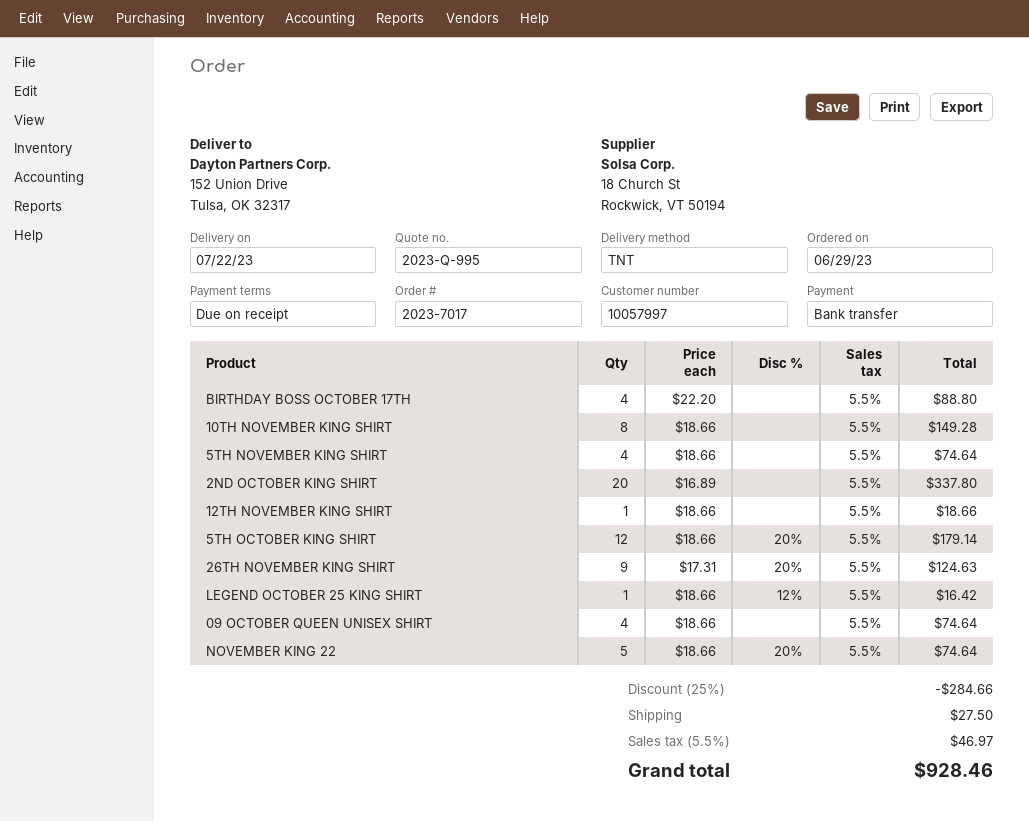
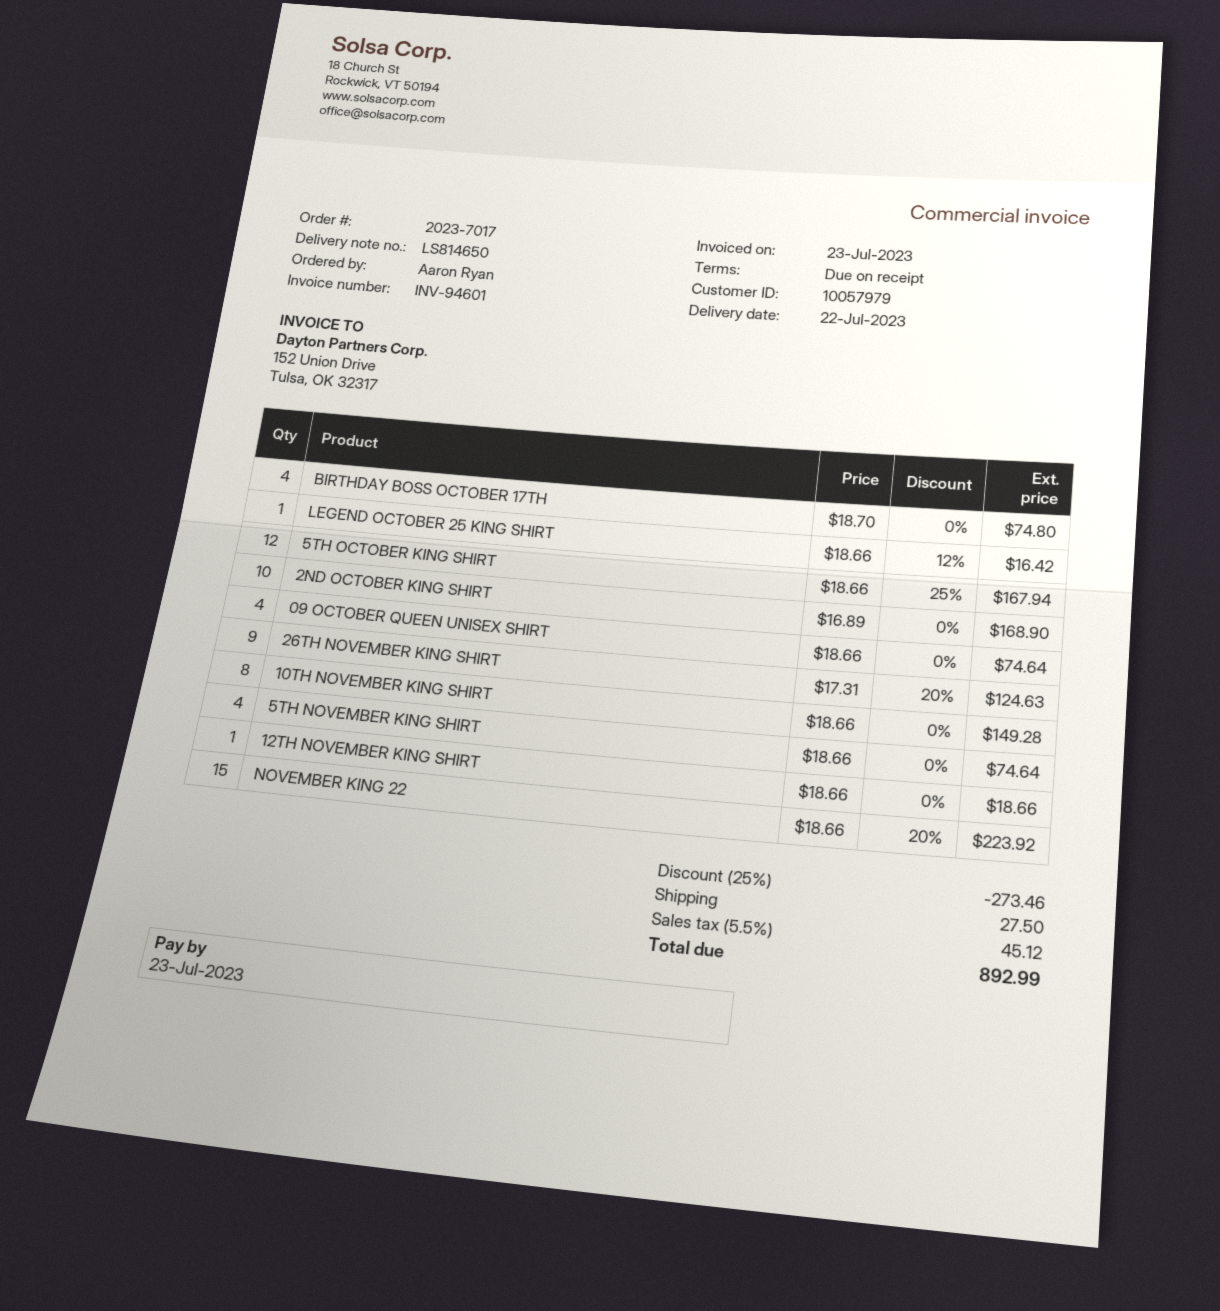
customer number: 10057997 -> 10057979
BIRTHDAY BOSS OCTOBER 17TH: 4 x 22.20 = 88.80 -> 4 x 18.70 = 74.80
2ND OCTOBER KING SHIRT: 20 x 16.89 = 337.80 -> 10 x 16.89 = 168.90
5TH OCTOBER KING SHIRT: 12 x 18.66 - 20% = 179.14 -> 12 x 18.66 - 25% = 167.94
NOVEMBER KING 22: 5 x 18.66 - 20% = 74.64 -> 15 x 18.66 - 20% = 223.92
discount: 25% = 284.66 -> 25% = 273.46
tax: 5.5% = 46.97 -> 5.5% = 45.12
total: 928.46 -> 892.99

